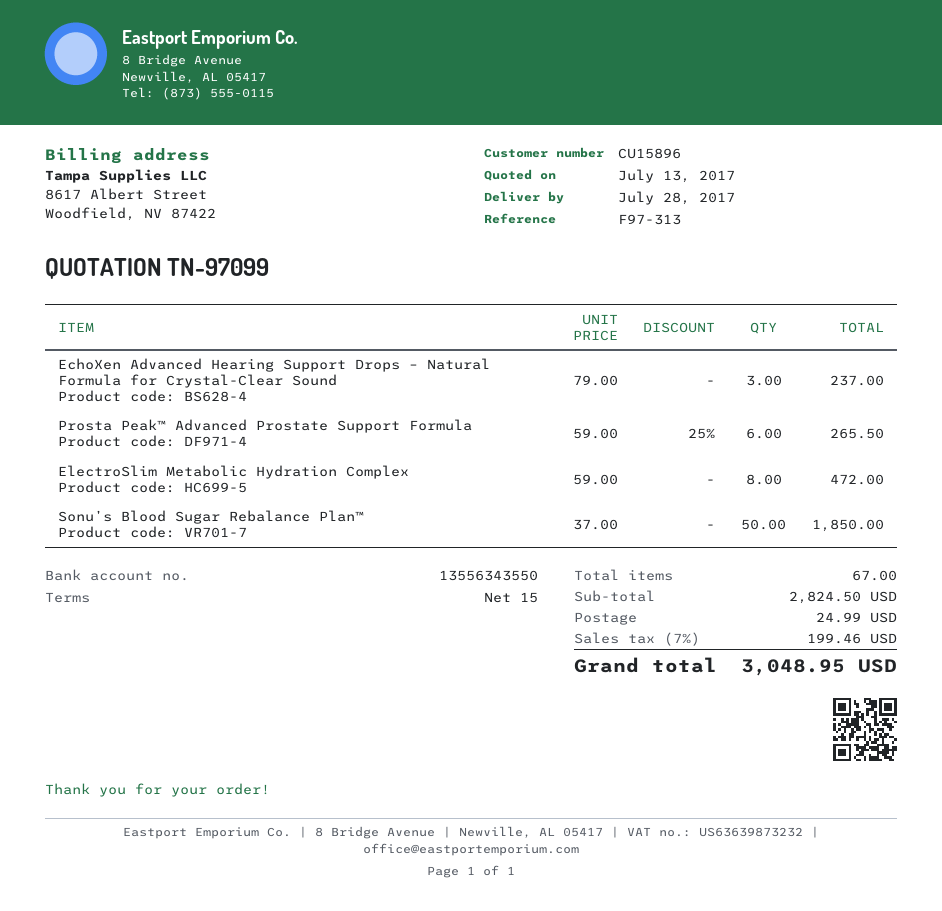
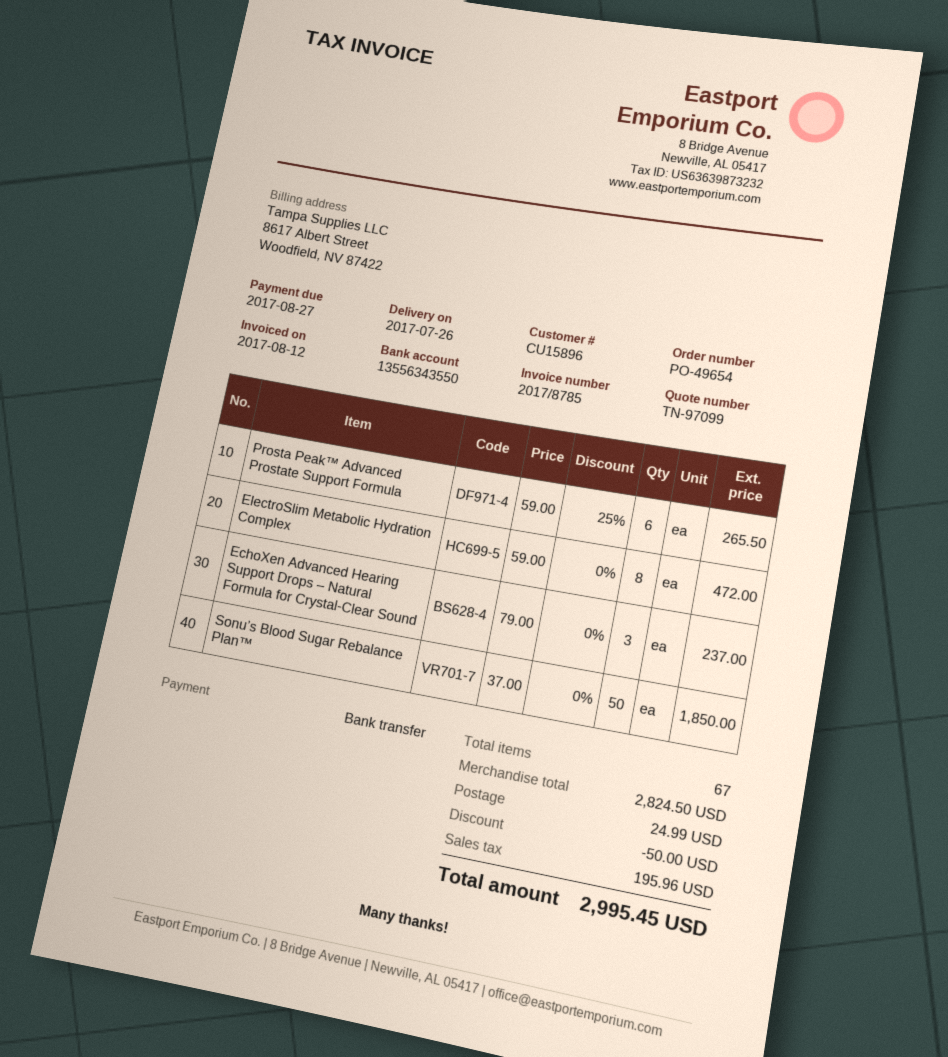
delivery date: 2017-07-28 -> 2017-07-26
discount: none -> 50.00
tax: 199.46 -> 195.96
total: 3048.95 -> 2995.45

